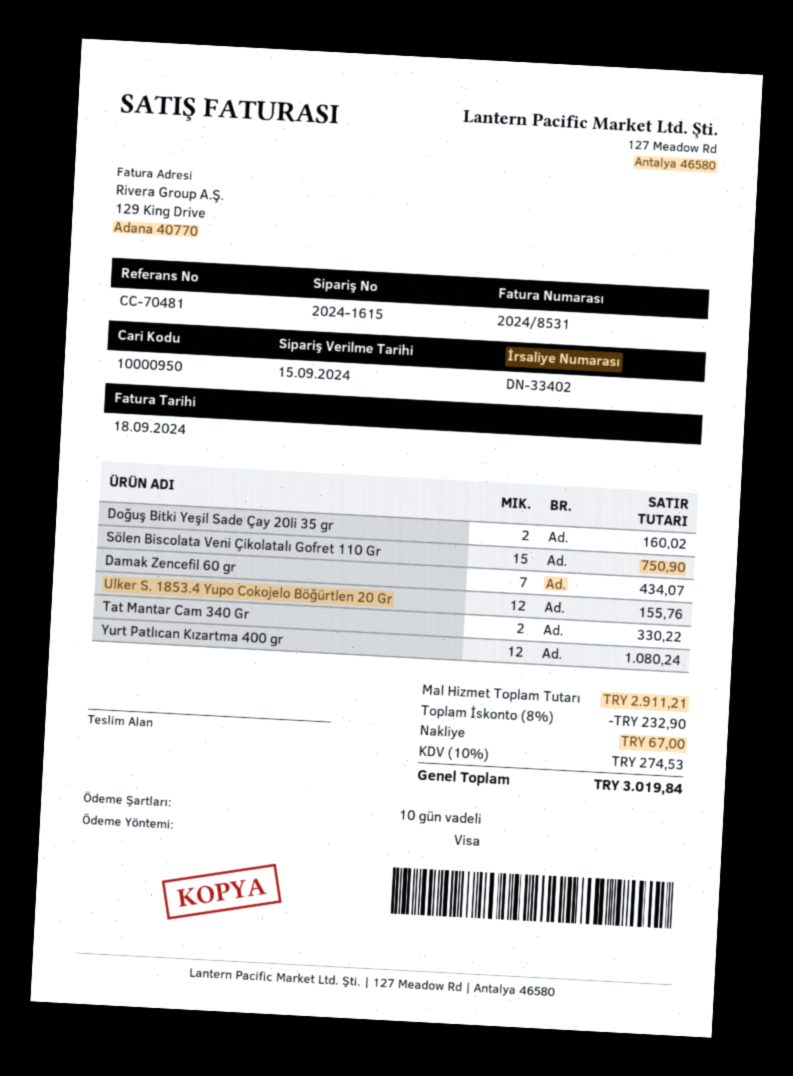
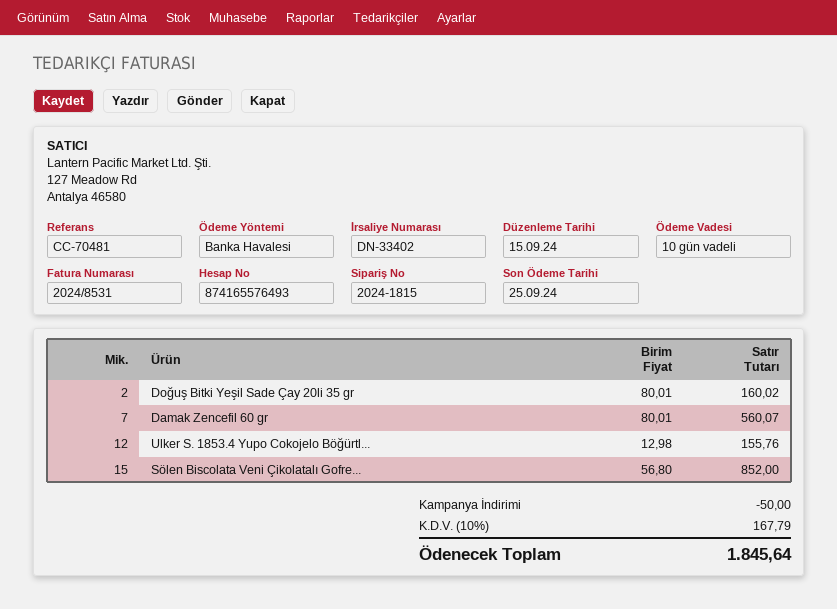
order number: 2024-1615 -> 2024-1815
invoice date: 2024-09-18 -> 2024-09-15
payment method: Visa -> bank transfer
Sölen Biscolata Veni Çikolatalı Gofret 110 Gr: 15 for 750.90 -> 15 for 852.00
Damak Zencefil 60 gr: 7 for 434.07 -> 7 for 560.07
Tat Mantar Cam 340 Gr: 2 for 330.22 -> none
Yurt Patlıcan Kızartma 400 gr: 12 for 1080.24 -> none
discount: 232.90 -> 50.00
shipping: 67.00 -> none
tax: 10% = 274.53 -> 10% = 167.79
total: 3019.84 -> 1845.64

